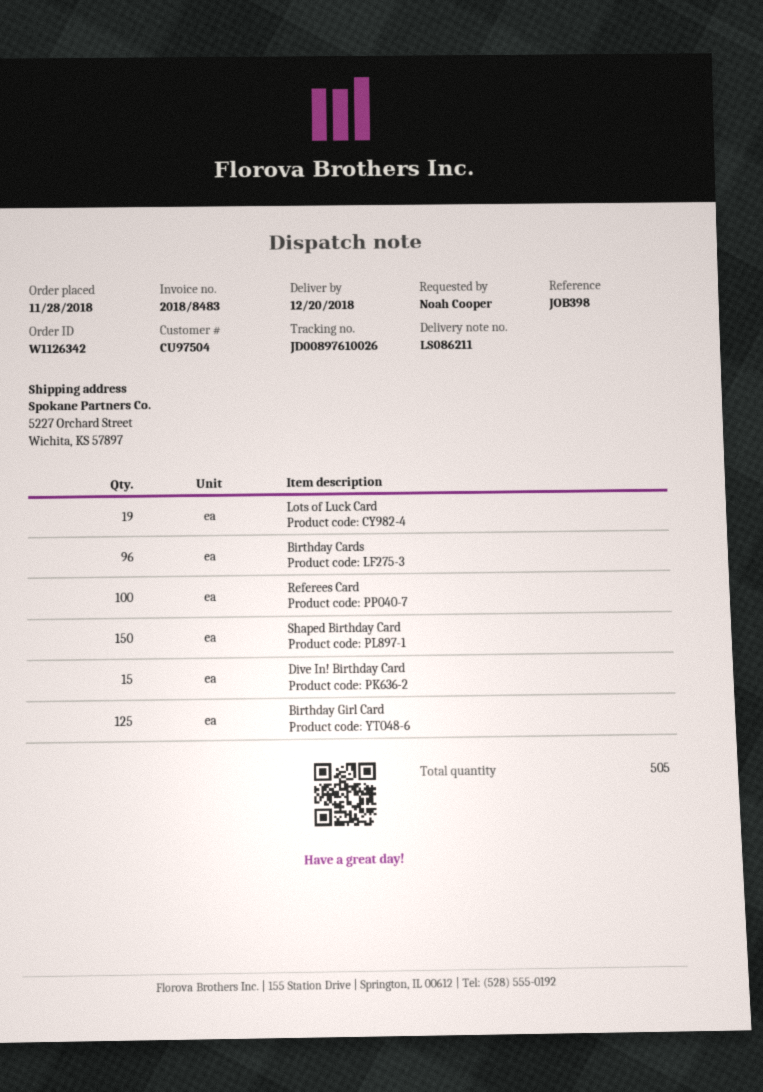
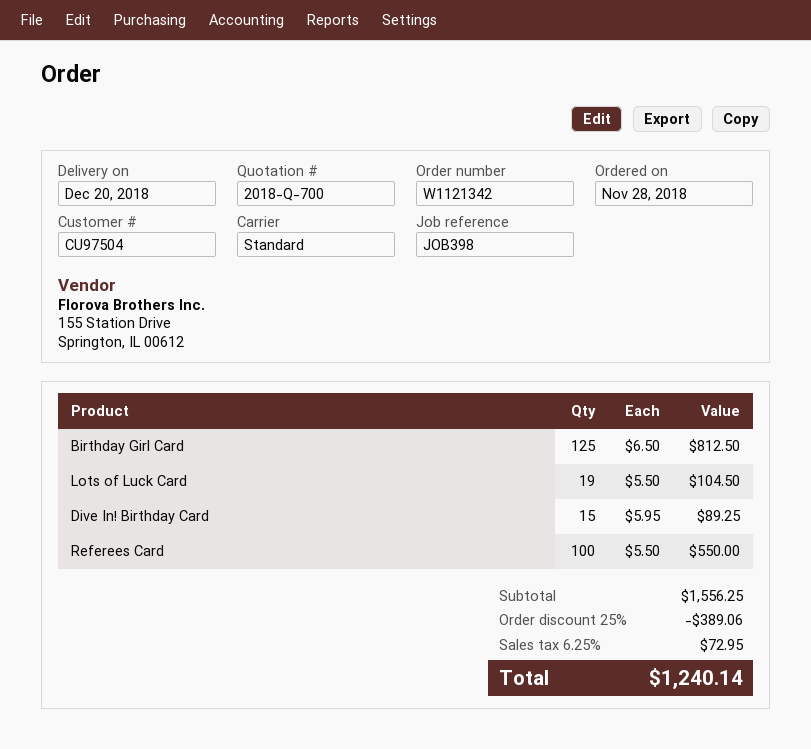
order number: W1126342 -> W1121342
Birthday Cards: 96 -> none
Shaped Birthday Card: 150 -> none

